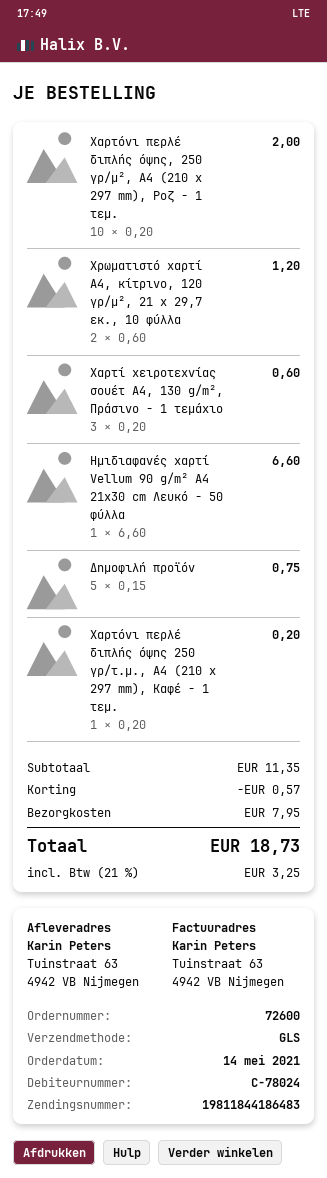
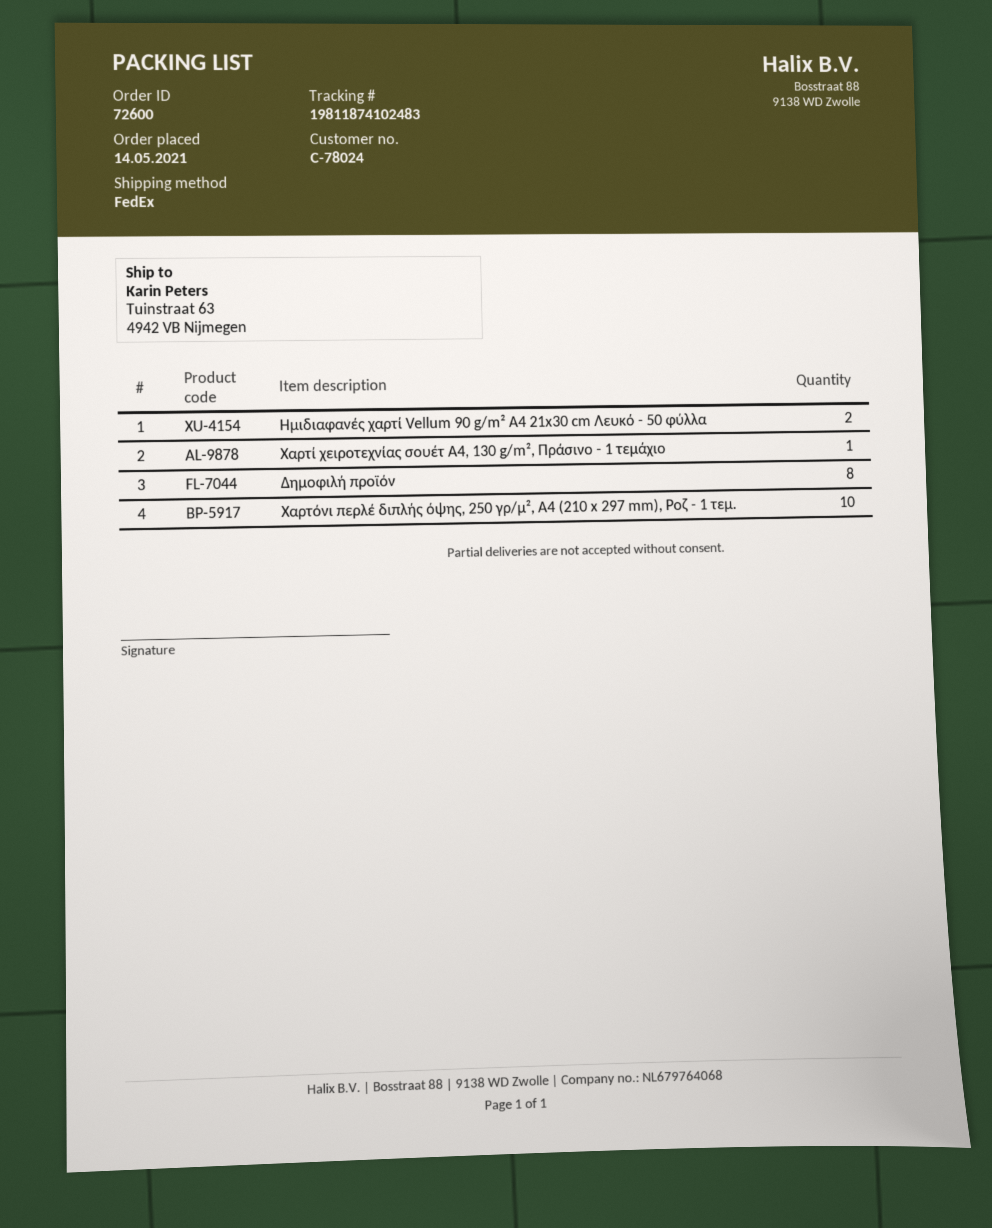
shipping method: GLS -> FedEx
tracking number: 19811844186483 -> 19811874102483
Χρωματιστό χαρτί A4, κίτρινο, 120 γρ/μ², 21 x 29,7 εκ., 10 φύλλα: 2 -> none
Χαρτί χειροτεχνίας σουέτ A4, 130 g/m², Πράσινο - 1 τεμάχιο: 3 -> 1
Ημιδιαφανές χαρτί Vellum 90 g/m² A4 21x30 cm Λευκό - 50 φύλλα: 1 -> 2
Δημοφιλή προϊόν: 5 -> 8
Χαρτόνι περλέ διπλής όψης 250 γρ/τ.μ., A4 (210 x 297 mm), Καφέ - 1 τεμ.: 1 -> none

